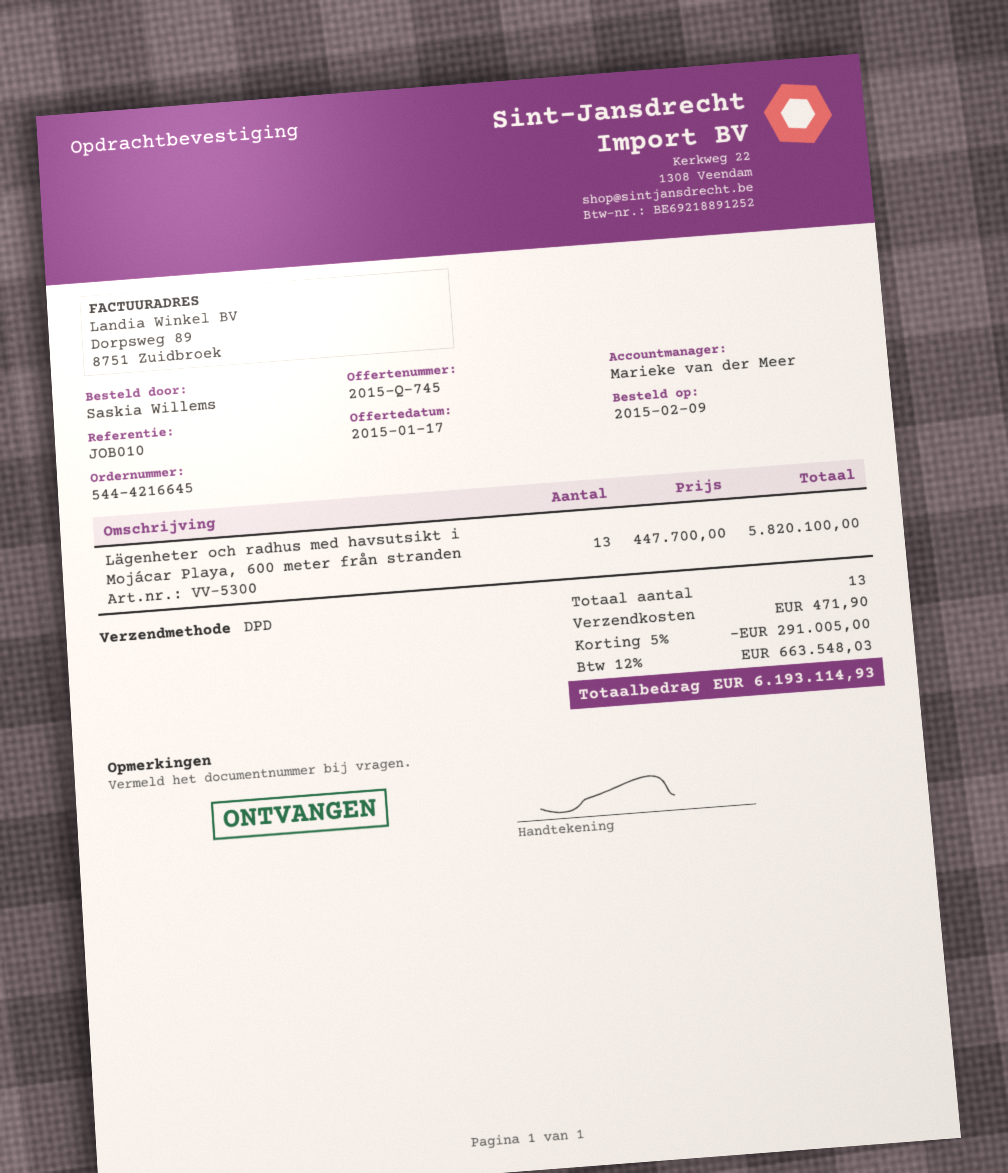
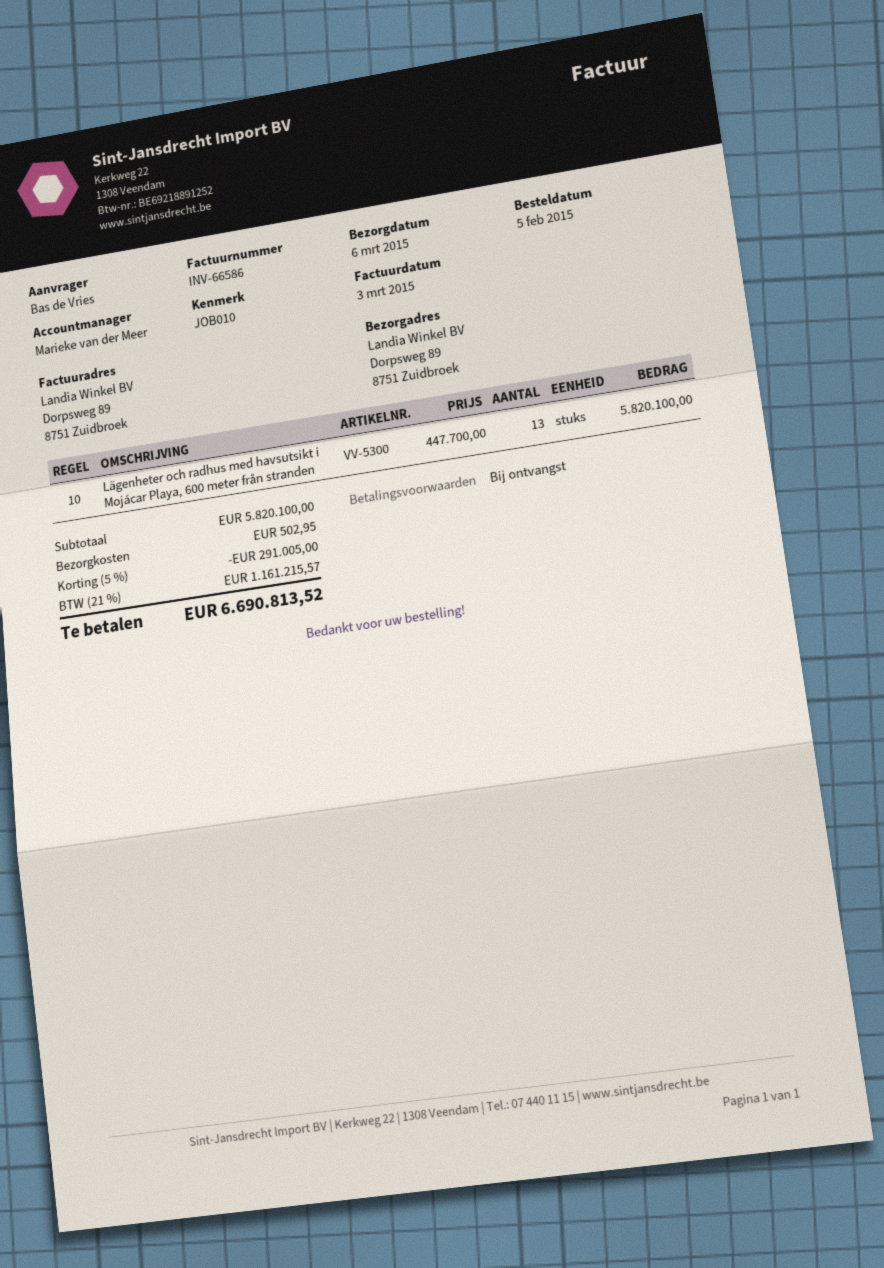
order date: 2015-02-09 -> 2015-02-05
ordered by: Saskia Willems -> Bas de Vries
shipping: 471.90 -> 502.95
tax: 12% = 663548.03 -> 21% = 1161215.57
total: 6193114.93 -> 6690813.52

